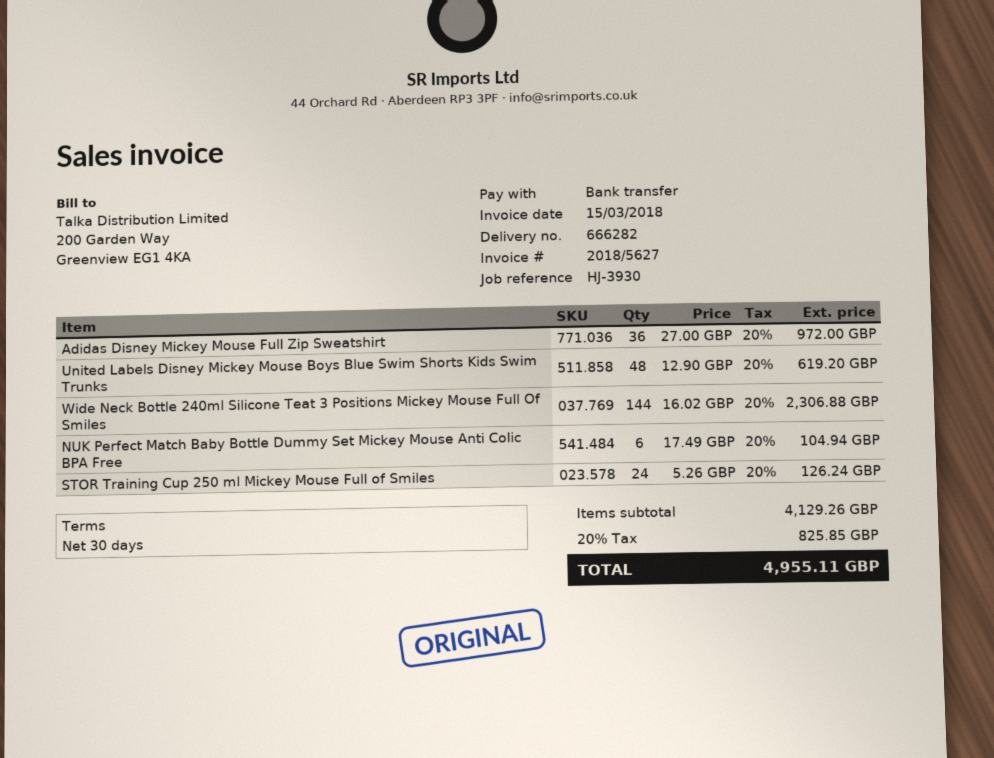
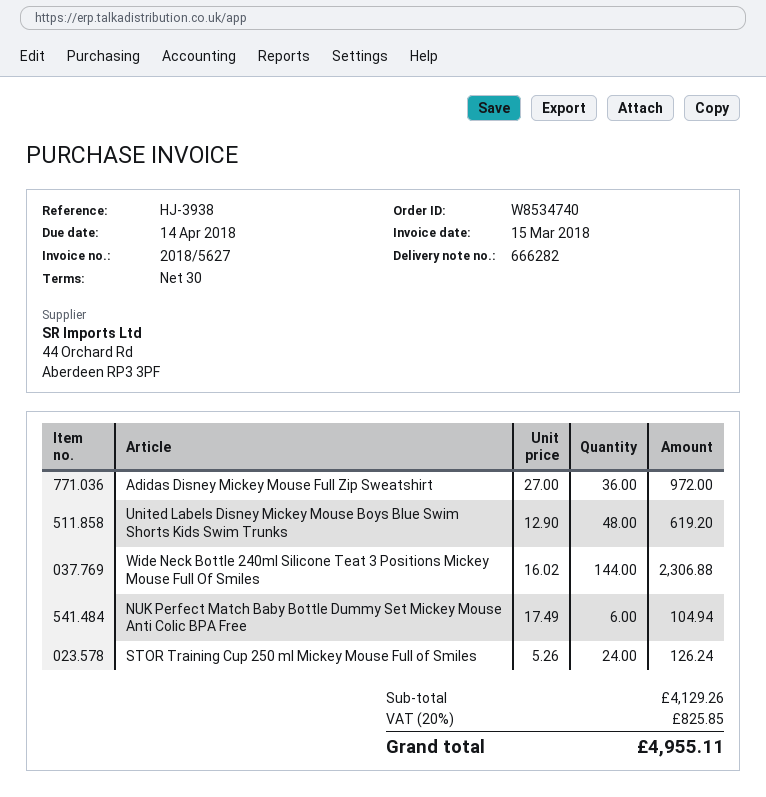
reference: HJ-3930 -> HJ-3938

